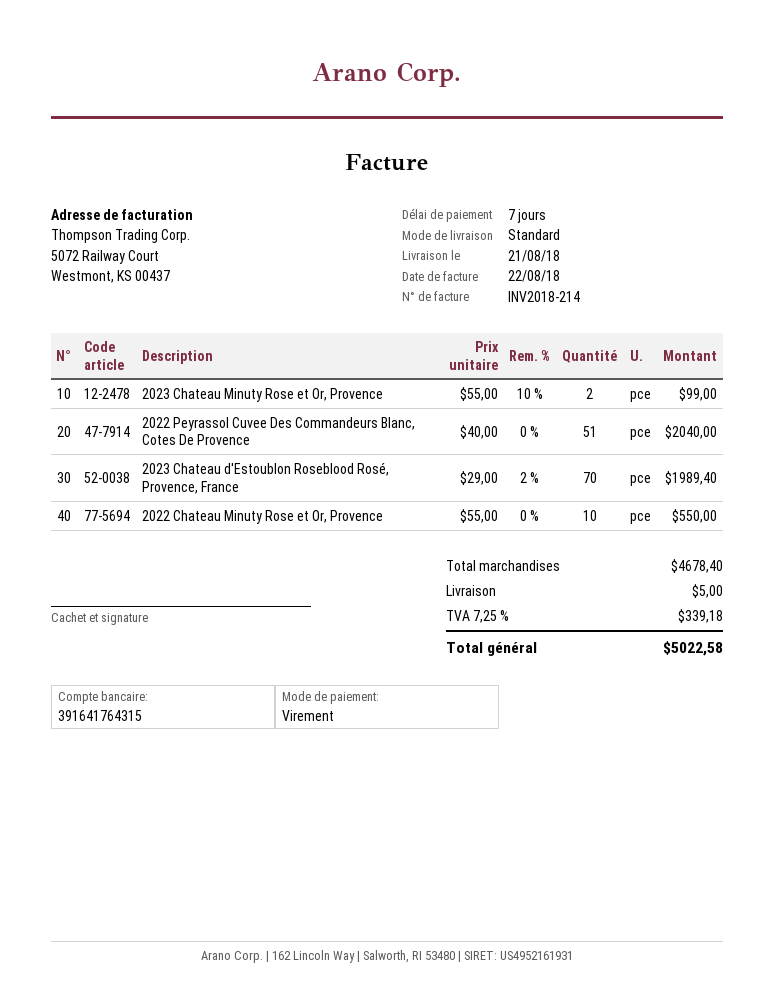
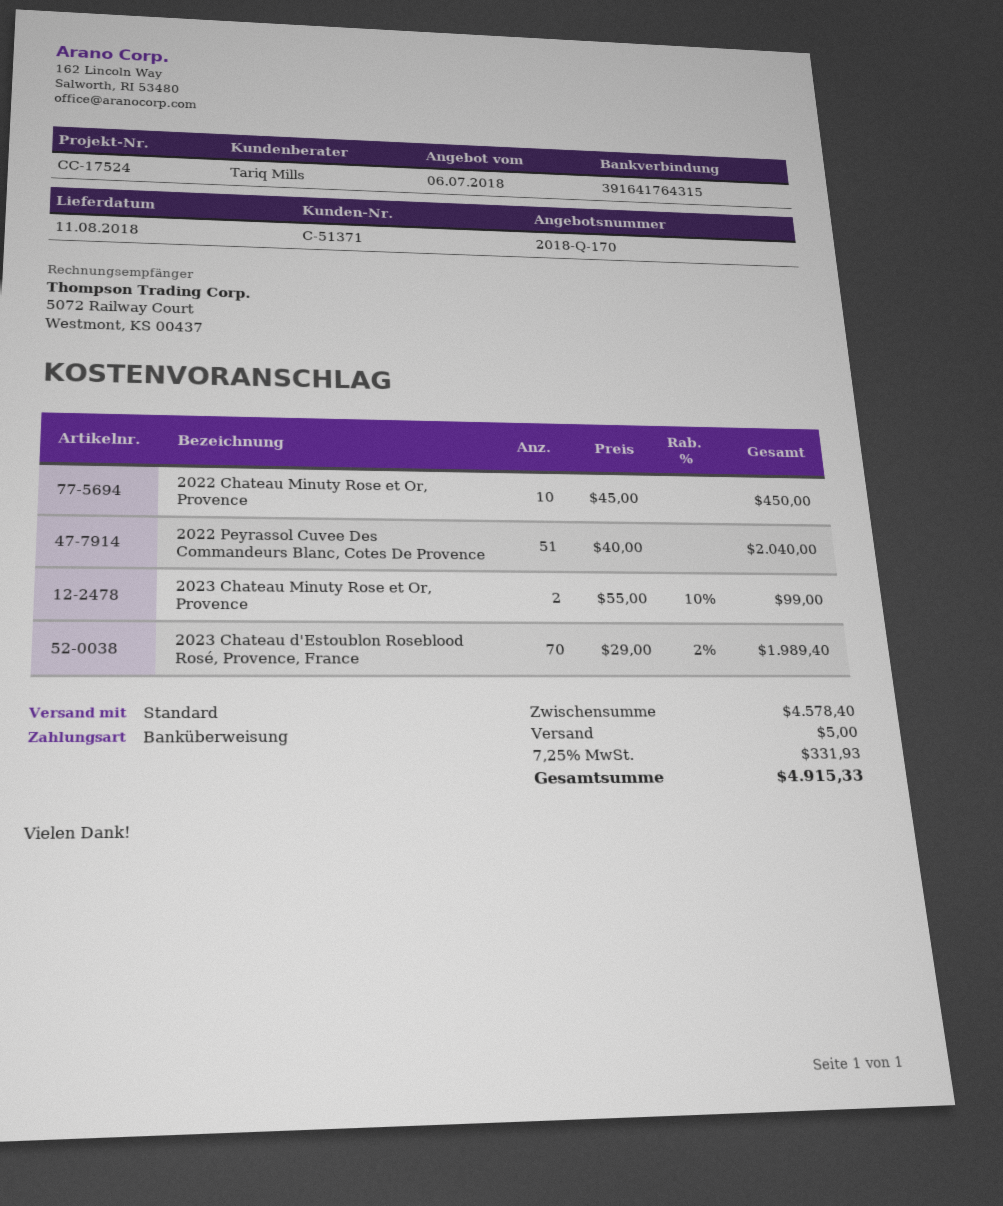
delivery date: 2018-08-21 -> 2018-08-11
2022 Chateau Minuty Rose et Or, Provence: 10 x 55.00 = 550.00 -> 10 x 45.00 = 450.00
subtotal: 4678.40 -> 4578.40
tax: 7.25% = 339.18 -> 7.25% = 331.93
total: 5022.58 -> 4915.33

